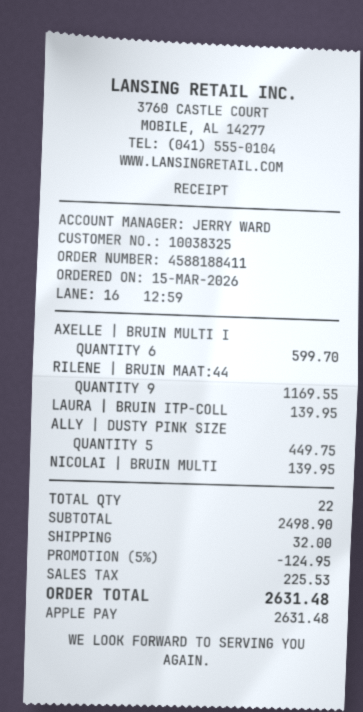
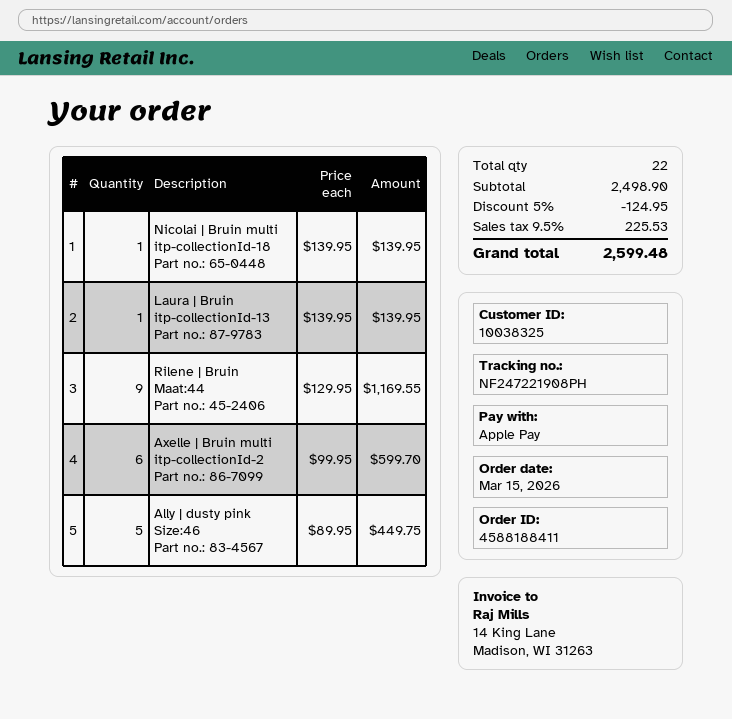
shipping: 32.00 -> none
total: 2631.48 -> 2599.48

